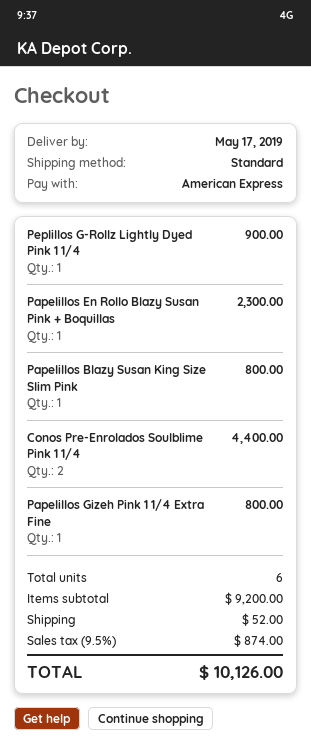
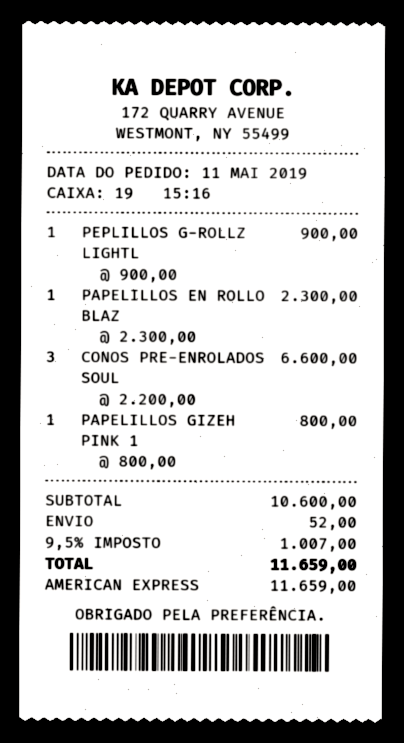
Papelillos Blazy Susan King Size Slim Pink: 1 for 800.00 -> none
Conos Pre-Enrolados Soulblime Pink 1 1/4: 2 for 4400.00 -> 3 for 6600.00
subtotal: 9200.00 -> 10600.00
tax: 9.5% = 874.00 -> 9.5% = 1007.00
total: 10126.00 -> 11659.00

